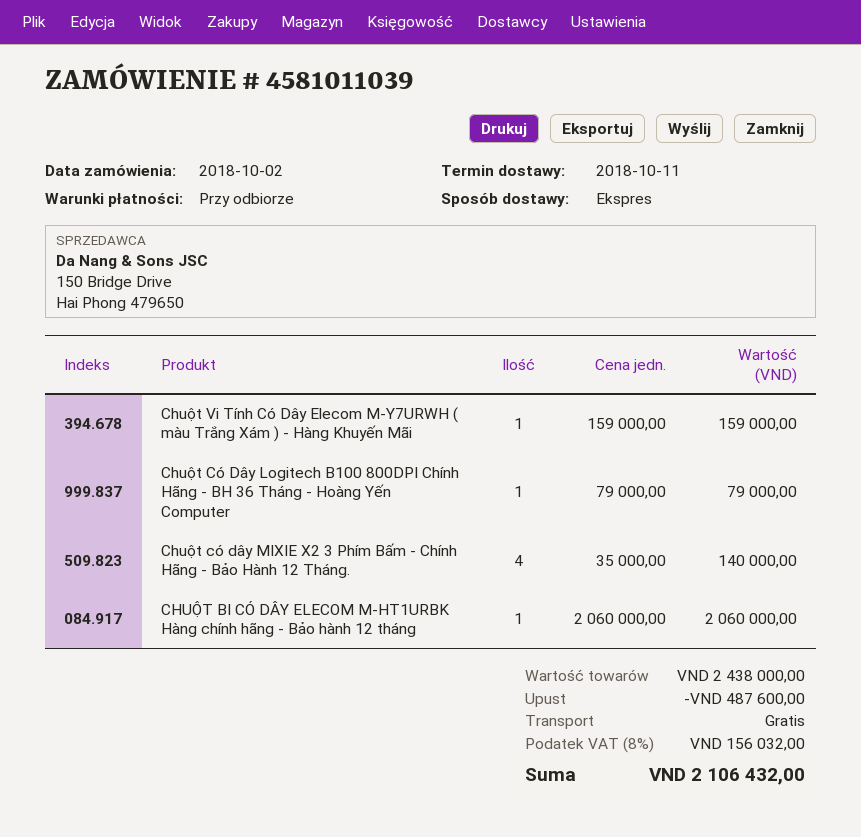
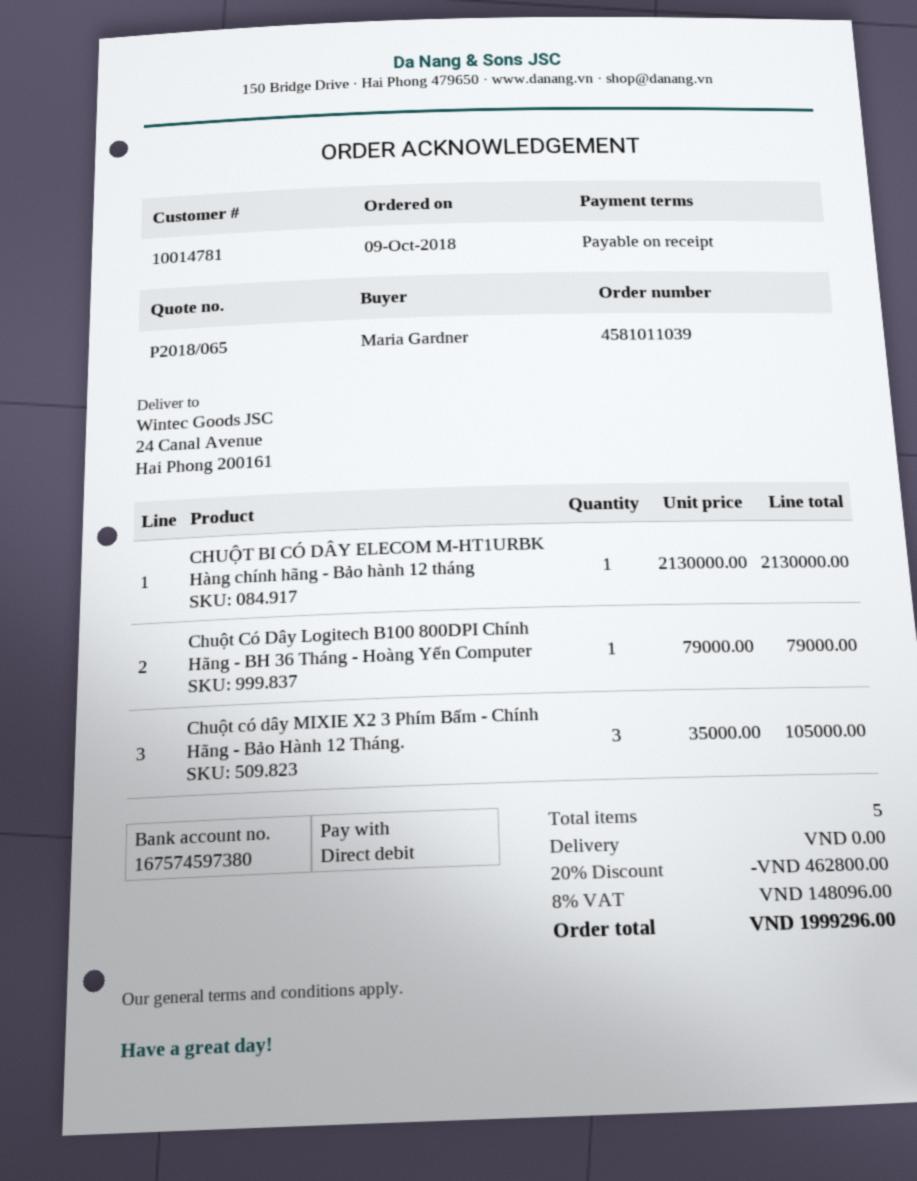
order date: 2018-10-02 -> 2018-10-09
Chuột Vi Tính Có Dây Elecom M-Y7URWH ( màu Trắng Xám ) - Hàng Khuyến Mãi: 1 x 159000.00 = 159000.00 -> none
Chuột có dây MIXIE X2 3 Phím Bấm - Chính Hãng - Bảo Hành 12 Tháng.: 4 x 35000.00 = 140000.00 -> 3 x 35000.00 = 105000.00
CHUỘT BI CÓ DÂY ELECOM M-HT1URBK Hàng chính hãng - Bảo hành 12 tháng: 1 x 2060000.00 = 2060000.00 -> 1 x 2130000.00 = 2130000.00
discount: 487600.00 -> 462800.00
tax: 8% = 156032.00 -> 8% = 148096.00
total: 2106432.00 -> 1999296.00

